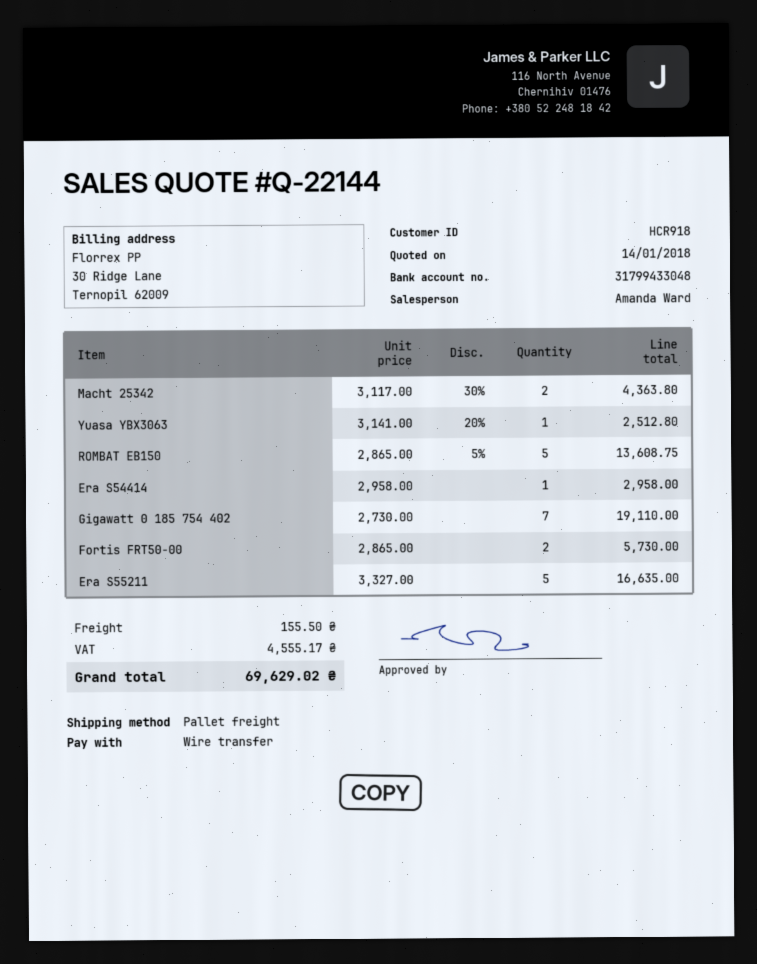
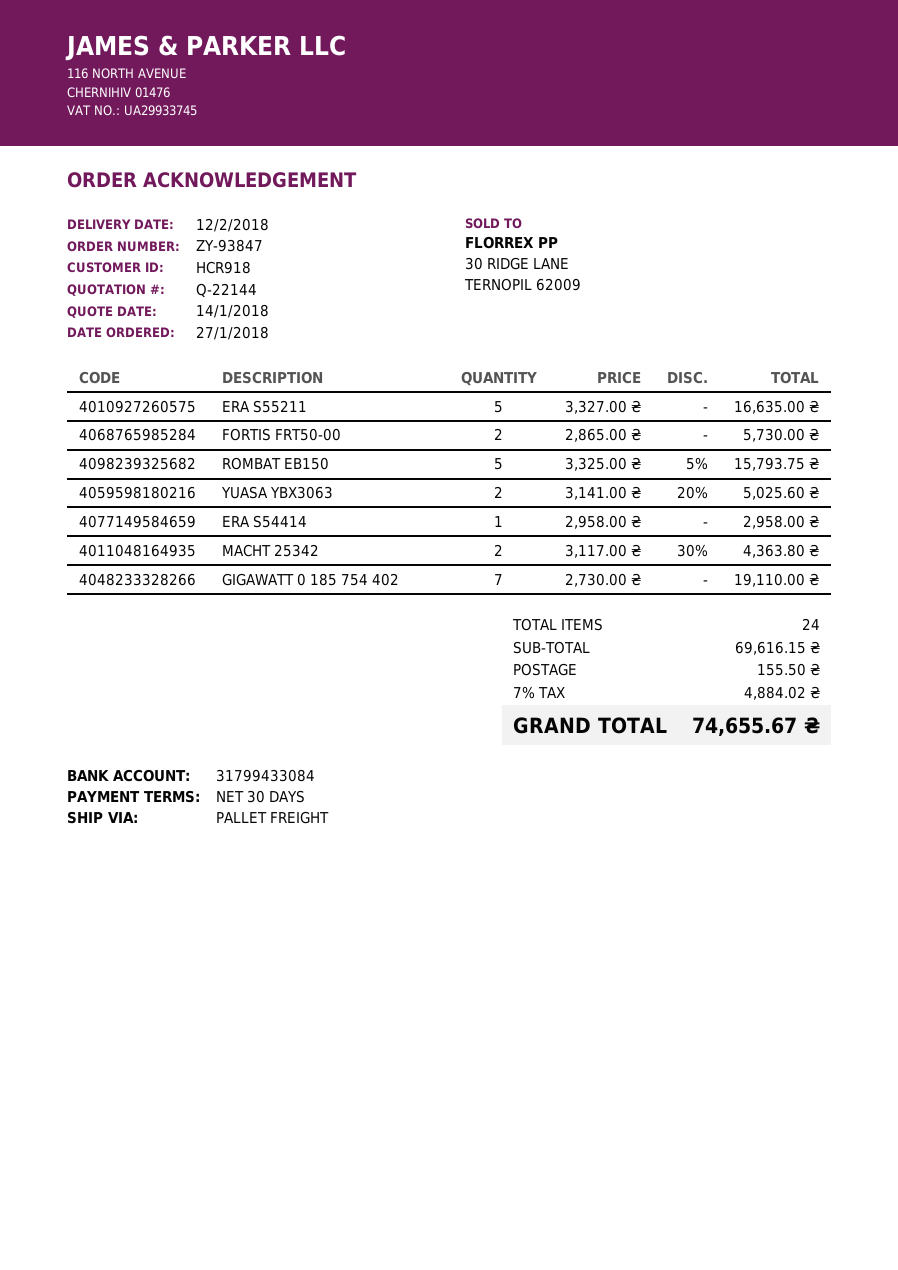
bank account: 31799433048 -> 31799433084
Yuasa YBX3063: 1 x 3141.00 - 20% = 2512.80 -> 2 x 3141.00 - 20% = 5025.60
ROMBAT EB150: 5 x 2865.00 - 5% = 13608.75 -> 5 x 3325.00 - 5% = 15793.75
tax: 4555.17 -> 4884.02
total: 69629.02 -> 74655.67

